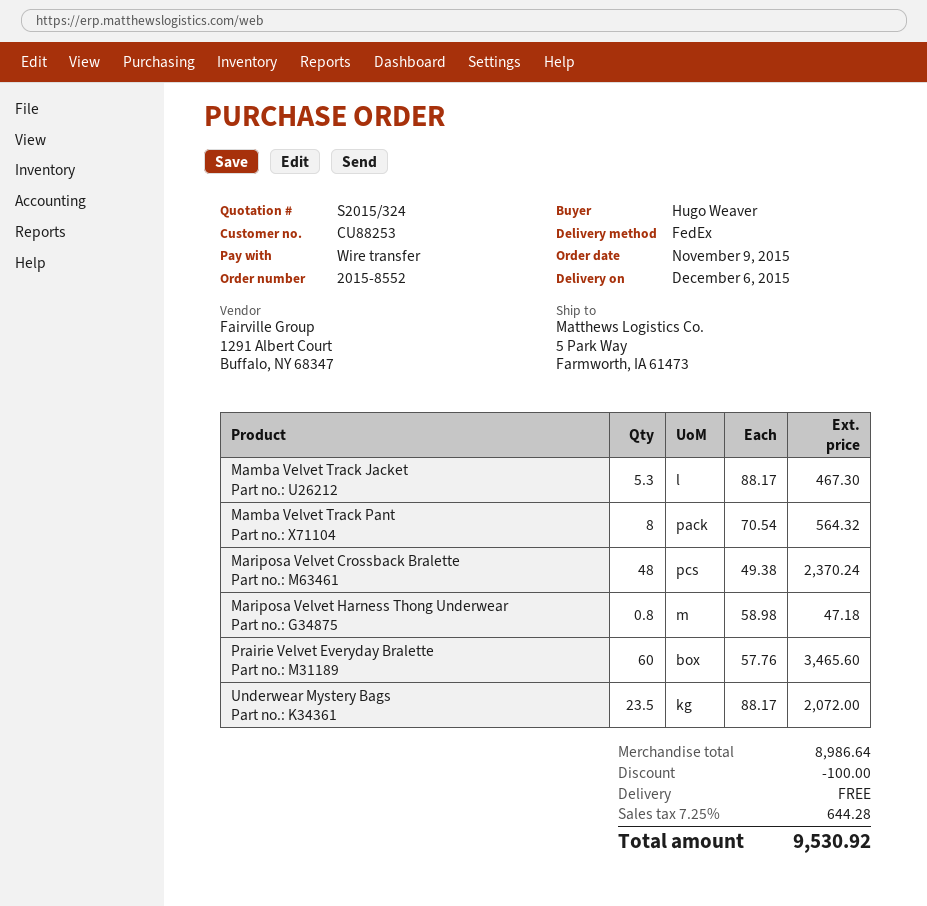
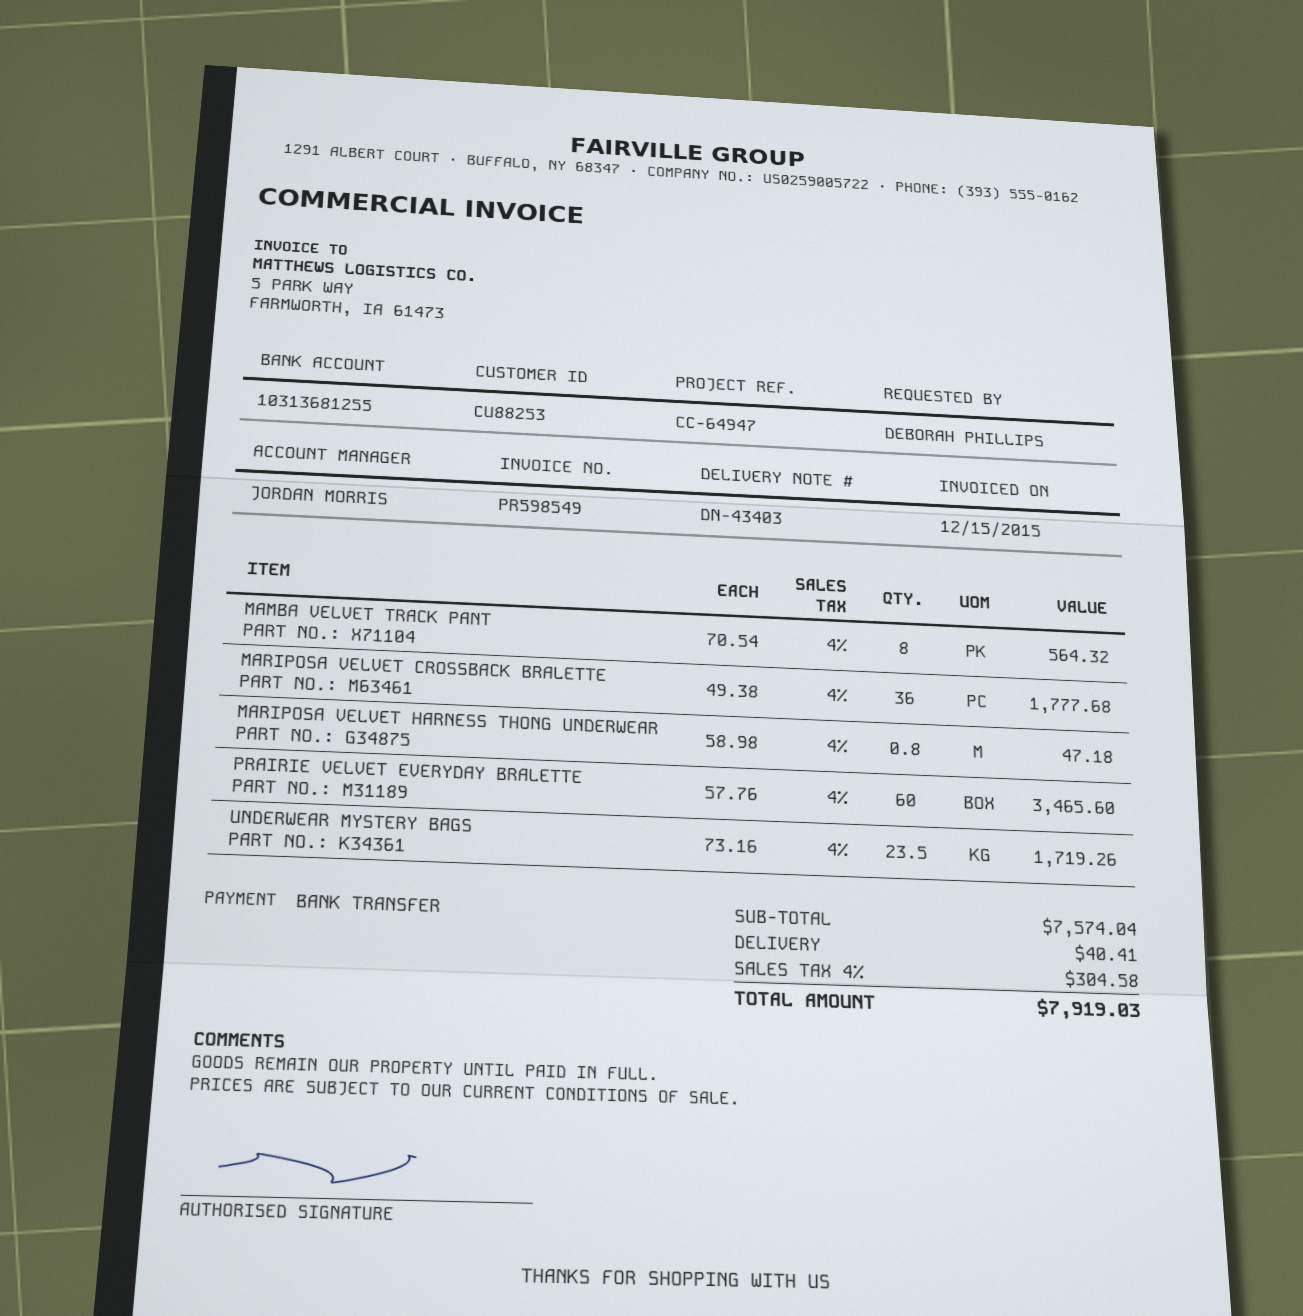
ordered by: Hugo Weaver -> DEBORAH PHILLIPS
Mamba Velvet Track Jacket: 5.3 x 88.17 = 467.30 -> none
Mariposa Velvet Crossback Bralette: 48 x 49.38 = 2370.24 -> 36 x 49.38 = 1777.68
Underwear Mystery Bags: 23.5 x 88.17 = 2072.00 -> 23.5 x 73.16 = 1719.26
subtotal: 8986.64 -> 7574.04
discount: 100.00 -> none
shipping: 0.00 -> 40.41
tax: 7.25% = 644.28 -> 4% = 304.58
total: 9530.92 -> 7919.03

